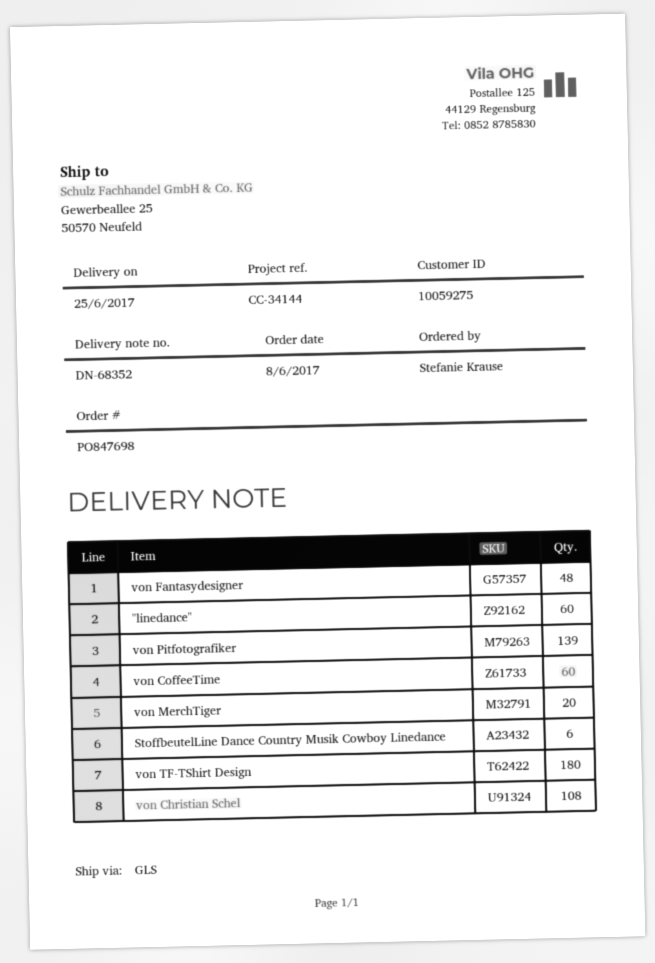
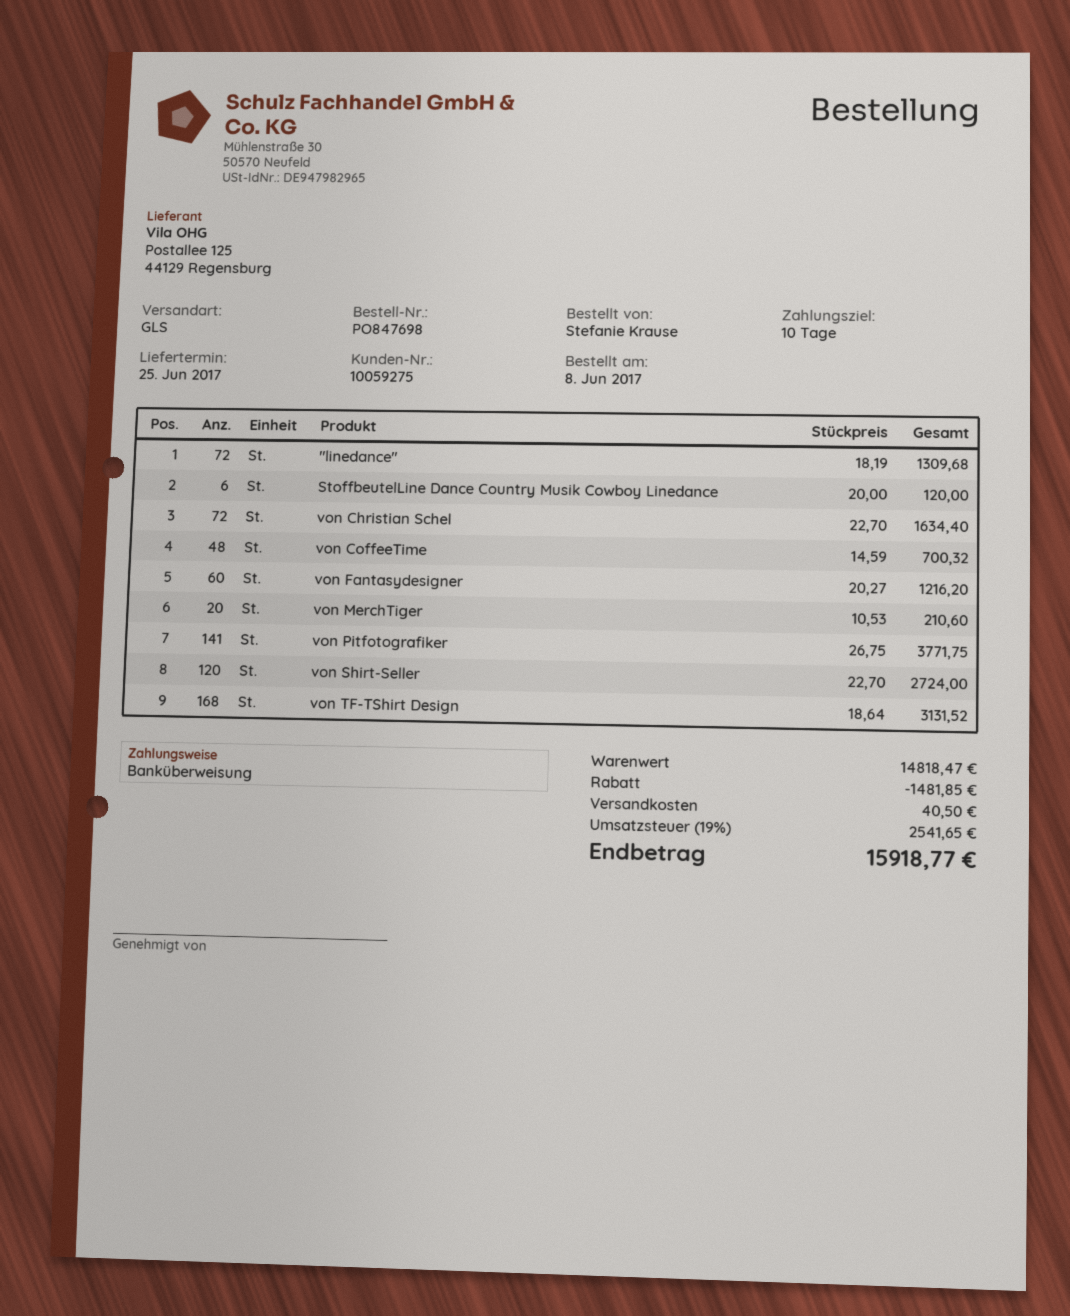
von Fantasydesigner: 48 -> 60
"linedance": 60 -> 72
von Pitfotografiker: 139 -> 141
von CoffeeTime: 60 -> 48
von TF-TShirt Design: 180 -> 168
von Christian Schel: 108 -> 72
von Shirt-Seller: none -> 120

